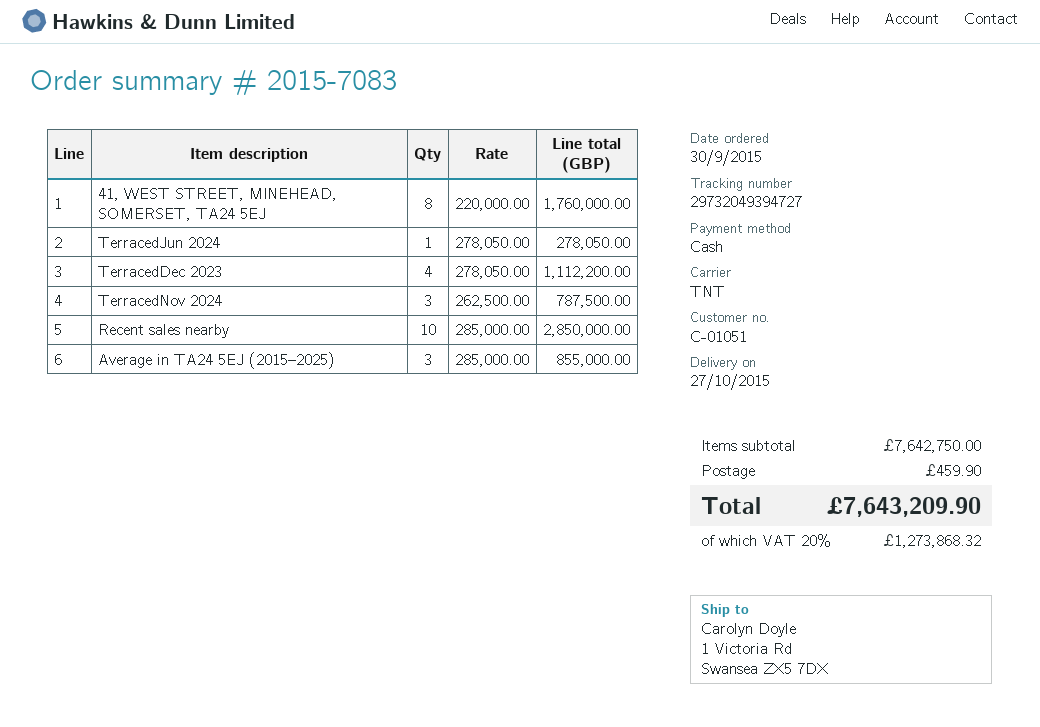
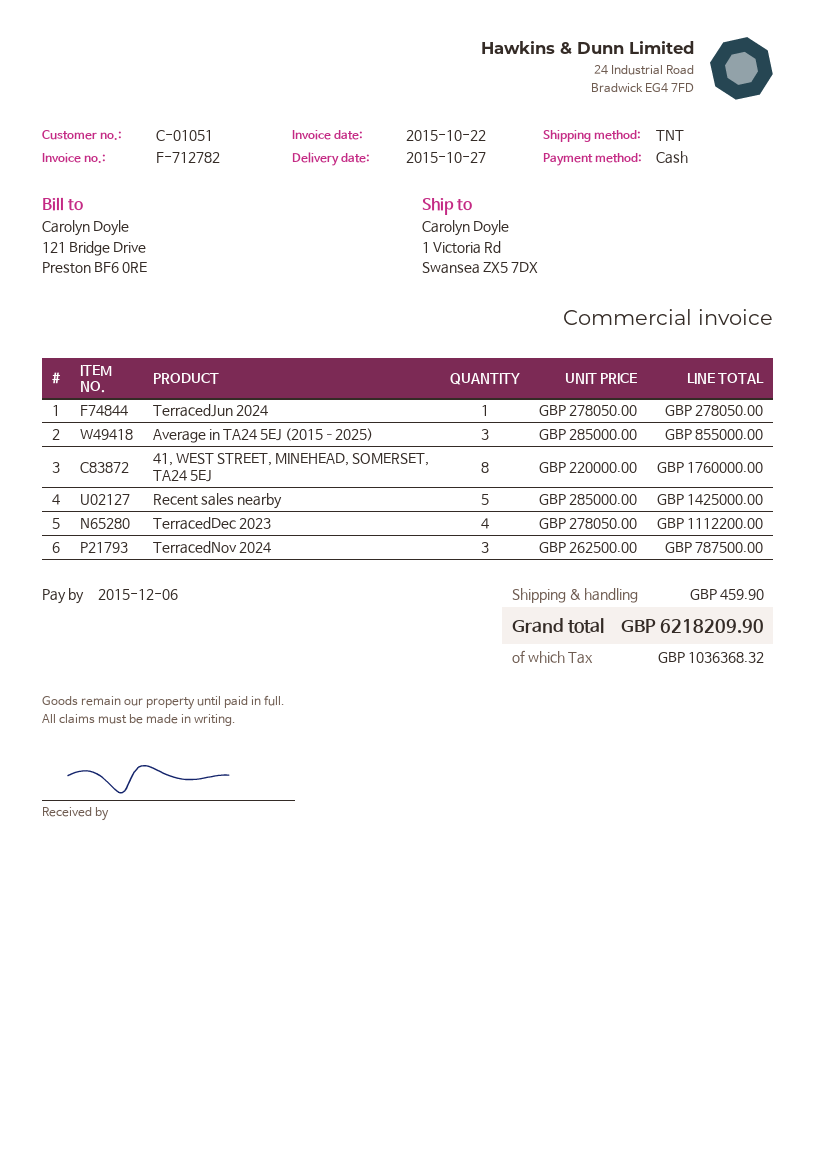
Recent sales nearby: 10 x 285000.00 = 2850000.00 -> 5 x 285000.00 = 1425000.00
tax: 1273868.32 -> 1036368.32
total: 7643209.90 -> 6218209.90

